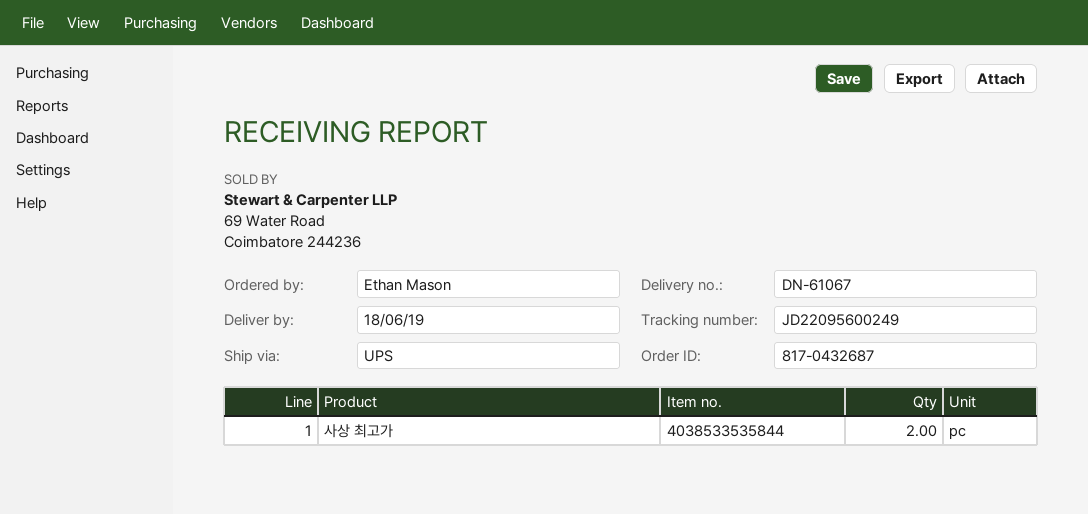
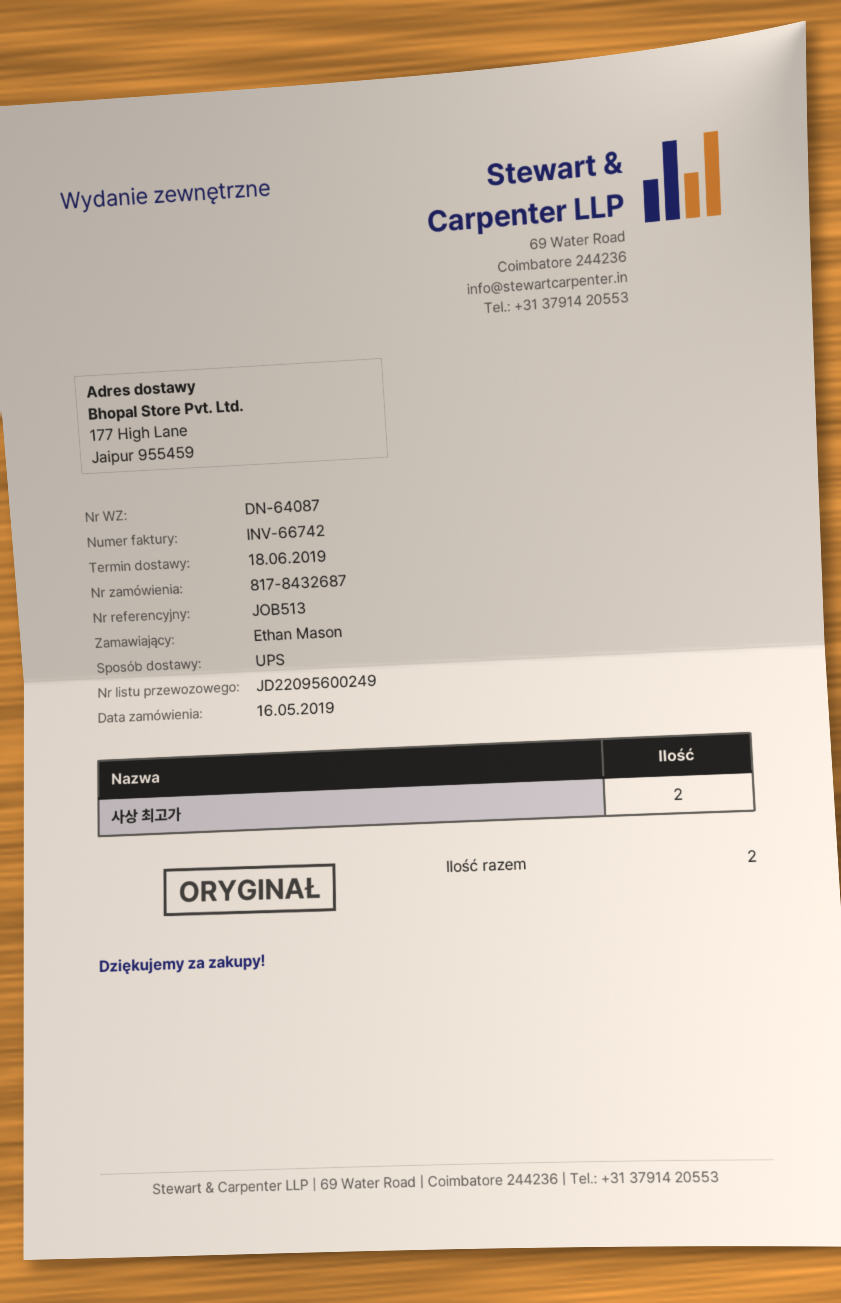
order number: 817-0432687 -> 817-8432687
delivery note number: DN-61067 -> DN-64087

